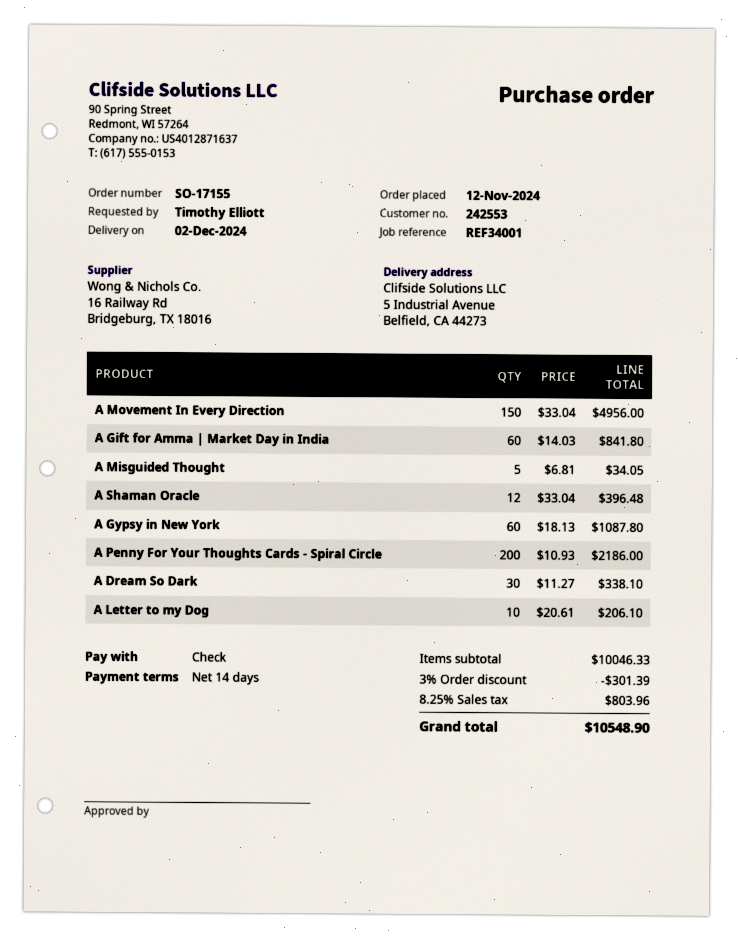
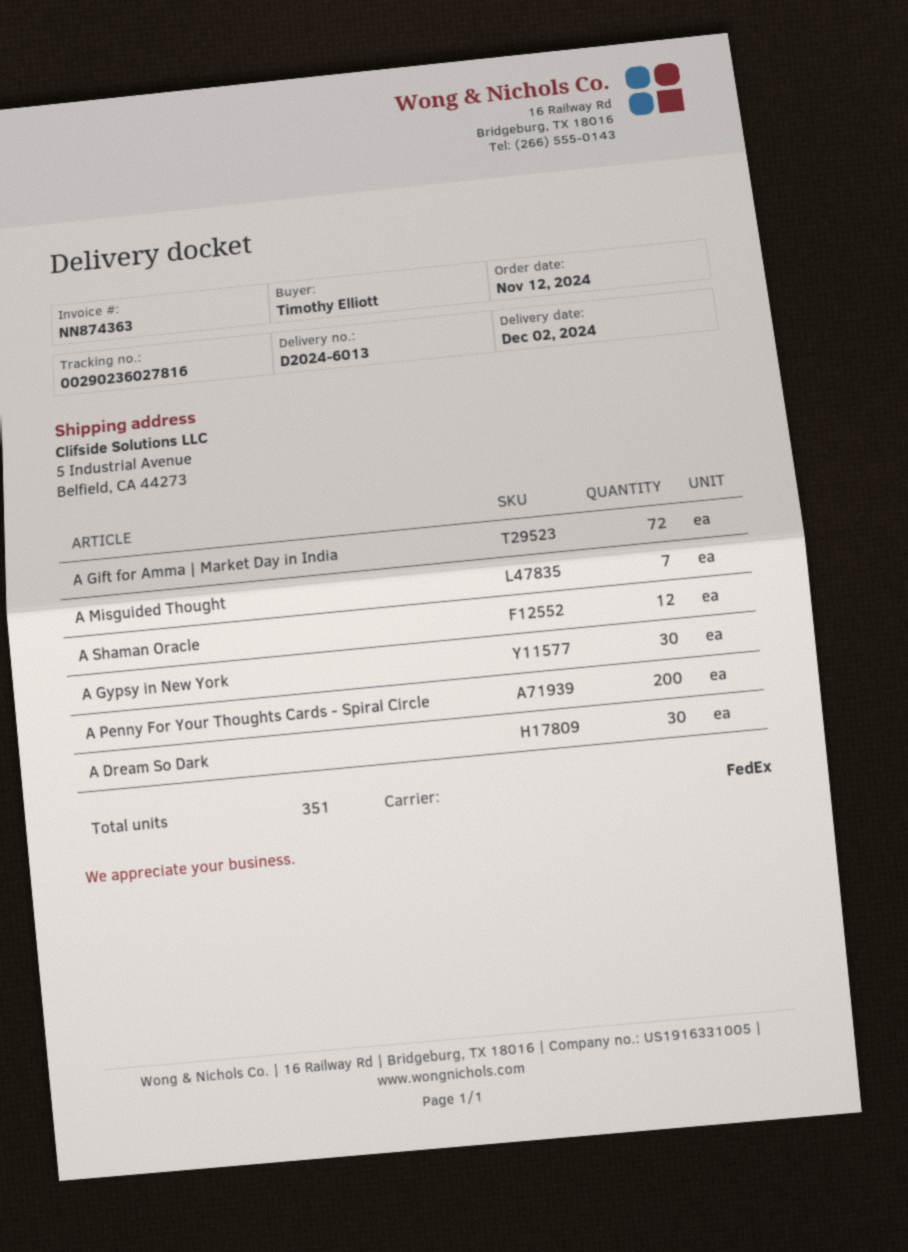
A Movement In Every Direction: 150 -> none
A Gift for Amma | Market Day in India: 60 -> 72
A Misguided Thought: 5 -> 7
A Gypsy in New York: 60 -> 30
A Letter to my Dog: 10 -> none

